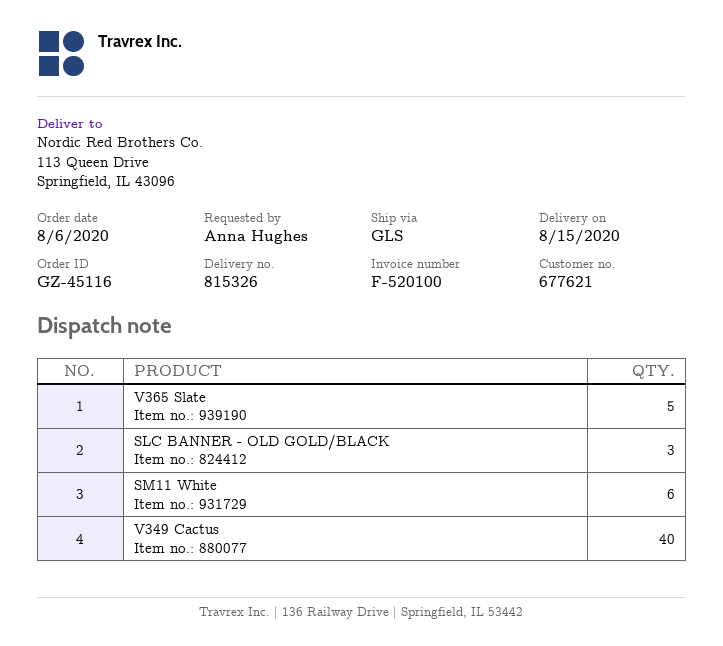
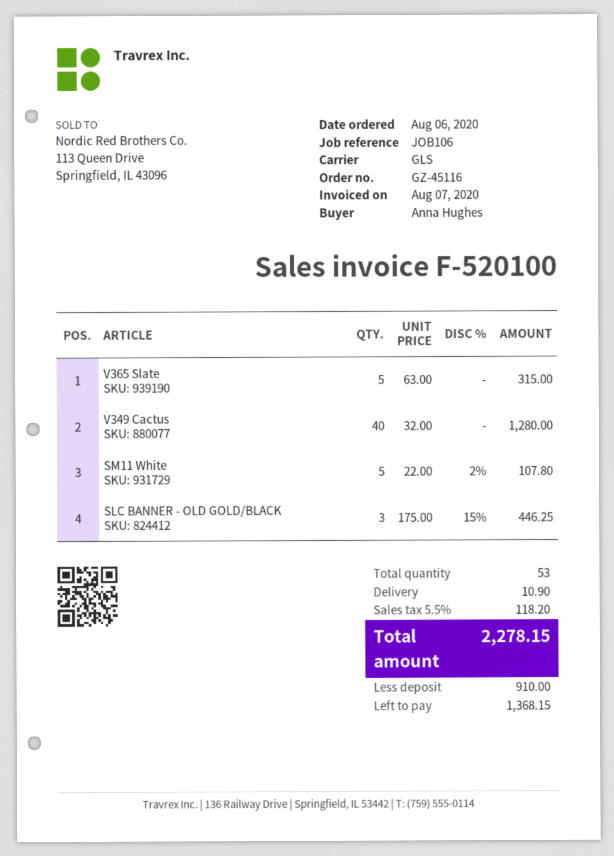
SM11 White: 6 -> 5

